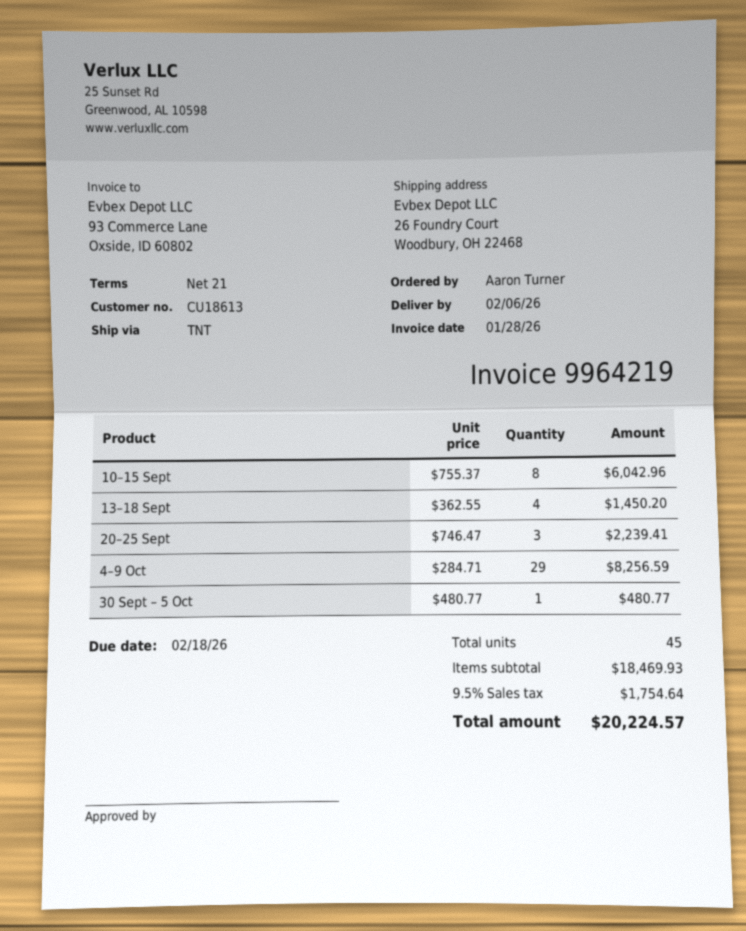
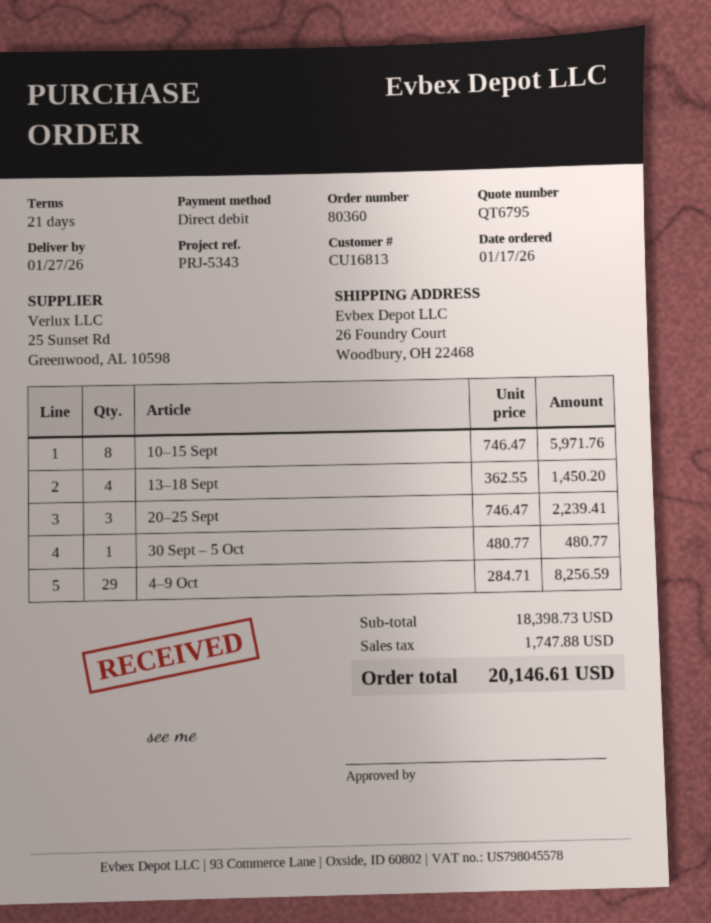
delivery date: 2026-02-06 -> 2026-01-27
customer number: CU18613 -> CU16813
10–15 Sept: 8 x 755.37 = 6042.96 -> 8 x 746.47 = 5971.76
subtotal: 18469.93 -> 18398.73
tax: 1754.64 -> 1747.88
total: 20224.57 -> 20146.61

